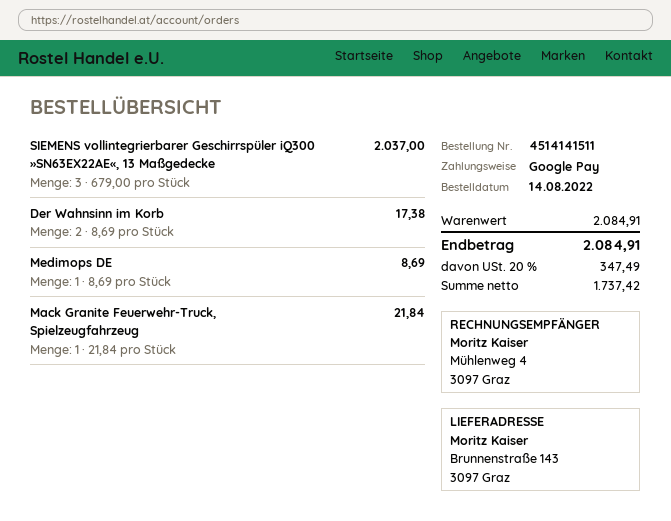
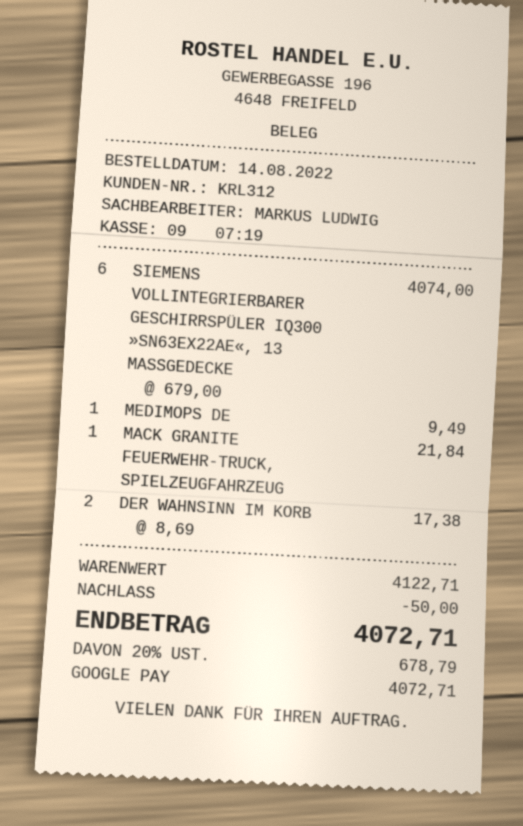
SIEMENS vollintegrierbarer Geschirrspüler iQ300 »SN63EX22AE«, 13 Maßgedecke: 3 x 679.00 = 2037.00 -> 6 x 679.00 = 4074.00
Medimops DE: 1 x 8.69 = 8.69 -> 1 x 9.49 = 9.49
subtotal: 2084.91 -> 4122.71
discount: none -> 50.00
tax: 20% = 347.49 -> 20% = 678.79
total: 2084.91 -> 4072.71

